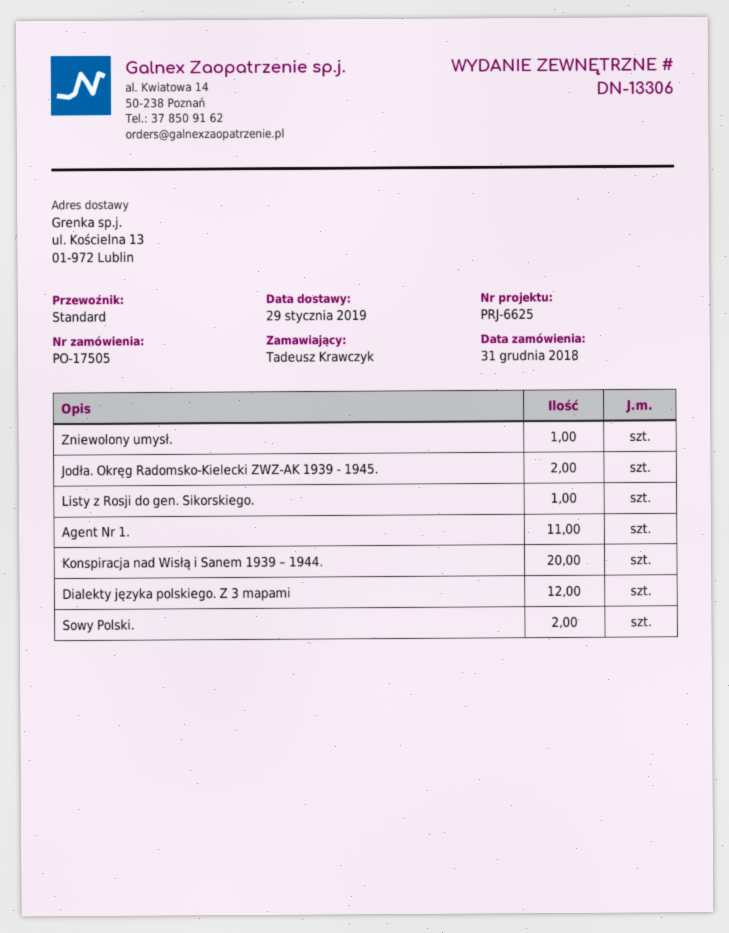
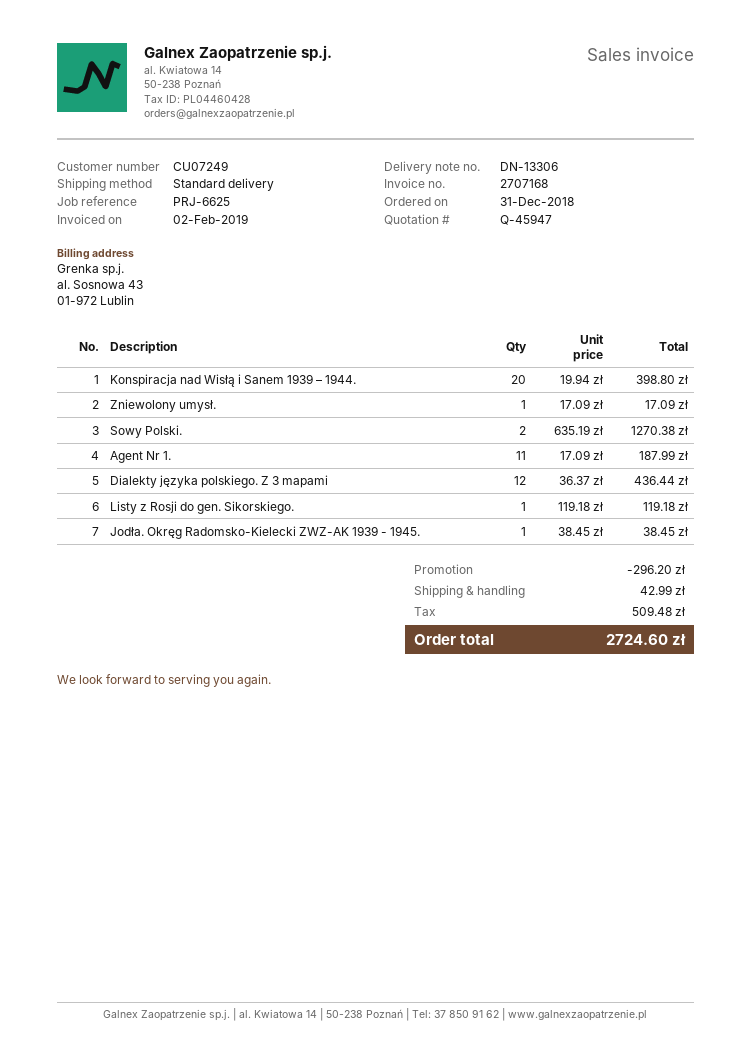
Jodła. Okręg Radomsko-Kielecki ZWZ-AK 1939 - 1945.: 2 -> 1

